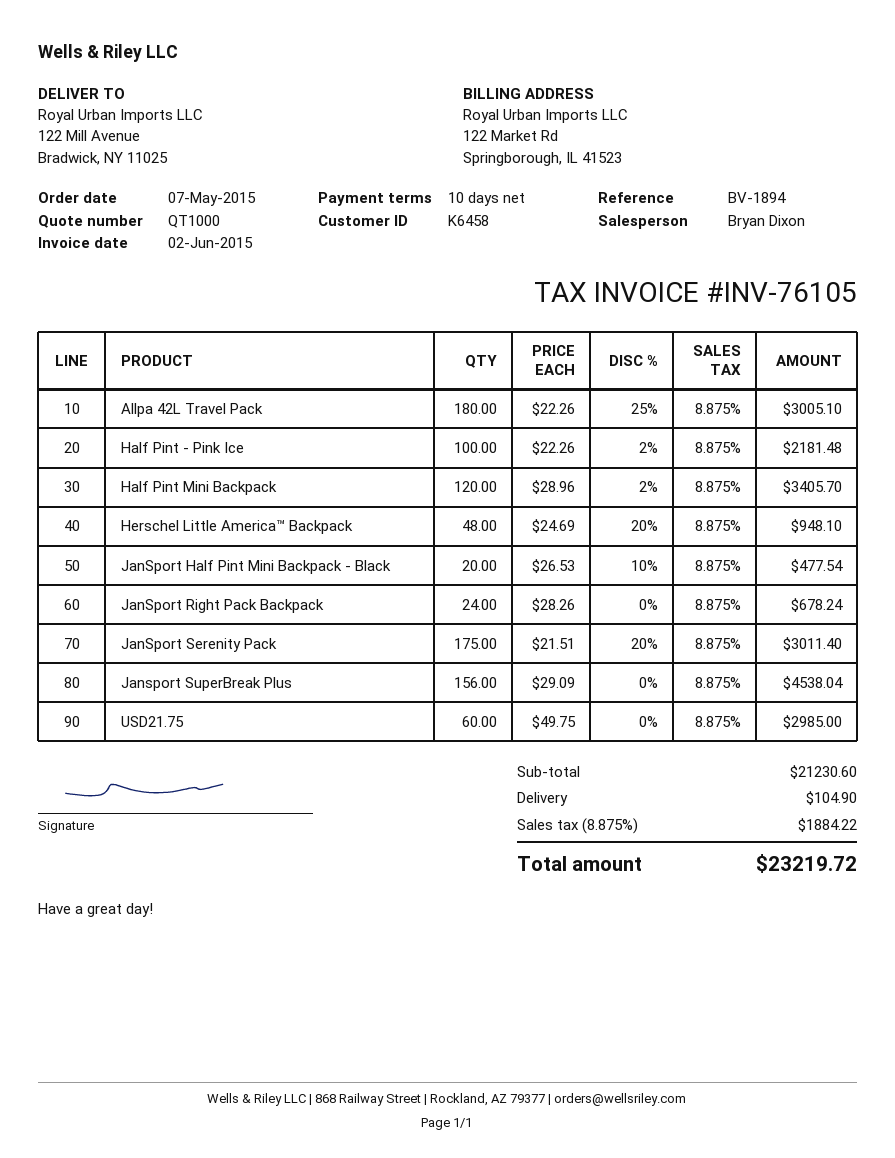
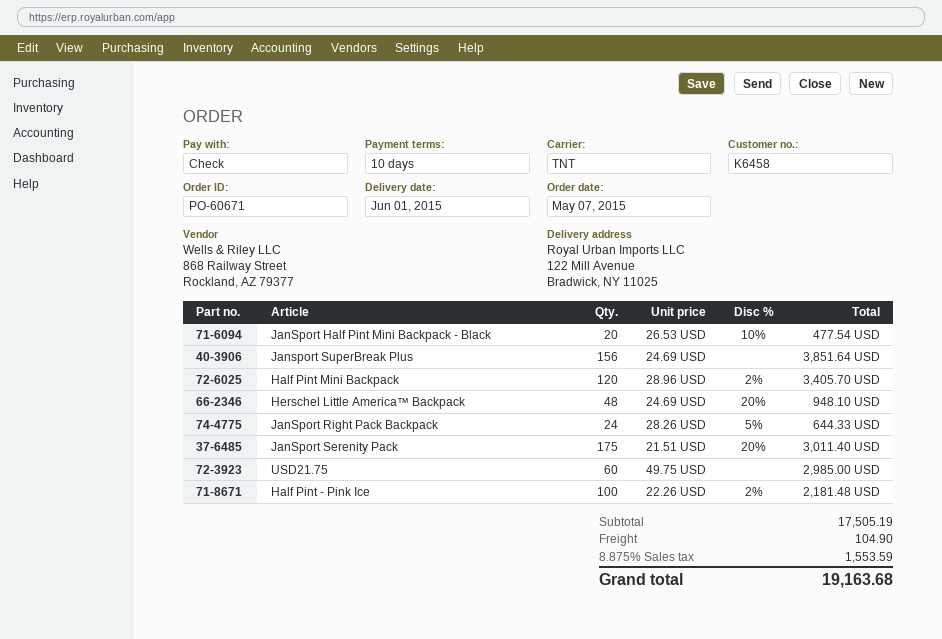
Allpa 42L Travel Pack: 180 x 22.26 - 25% = 3005.10 -> none
JanSport Right Pack Backpack: 24 x 28.26 = 678.24 -> 24 x 28.26 - 5% = 644.33
Jansport SuperBreak Plus: 156 x 29.09 = 4538.04 -> 156 x 24.69 = 3851.64
subtotal: 21230.60 -> 17505.19
tax: 8.875% = 1884.22 -> 8.875% = 1553.59
total: 23219.72 -> 19163.68

